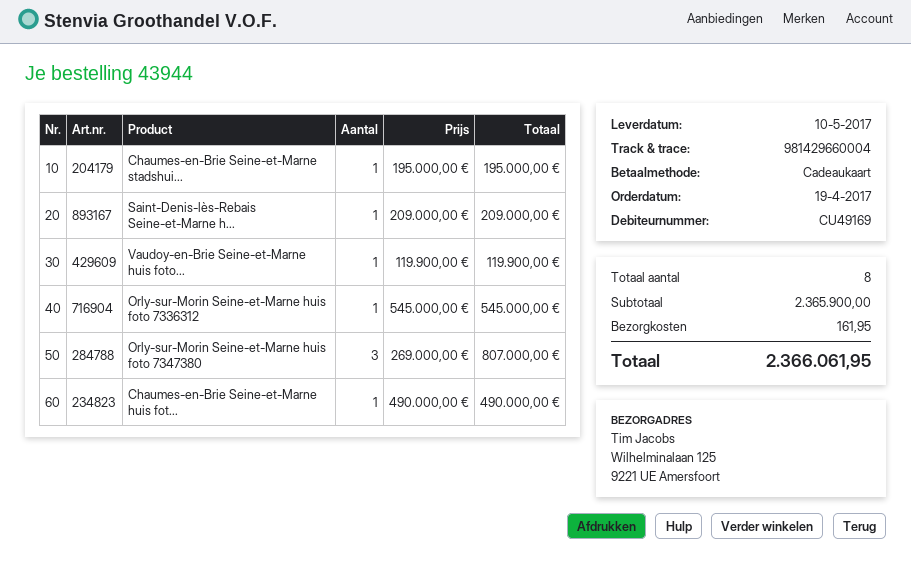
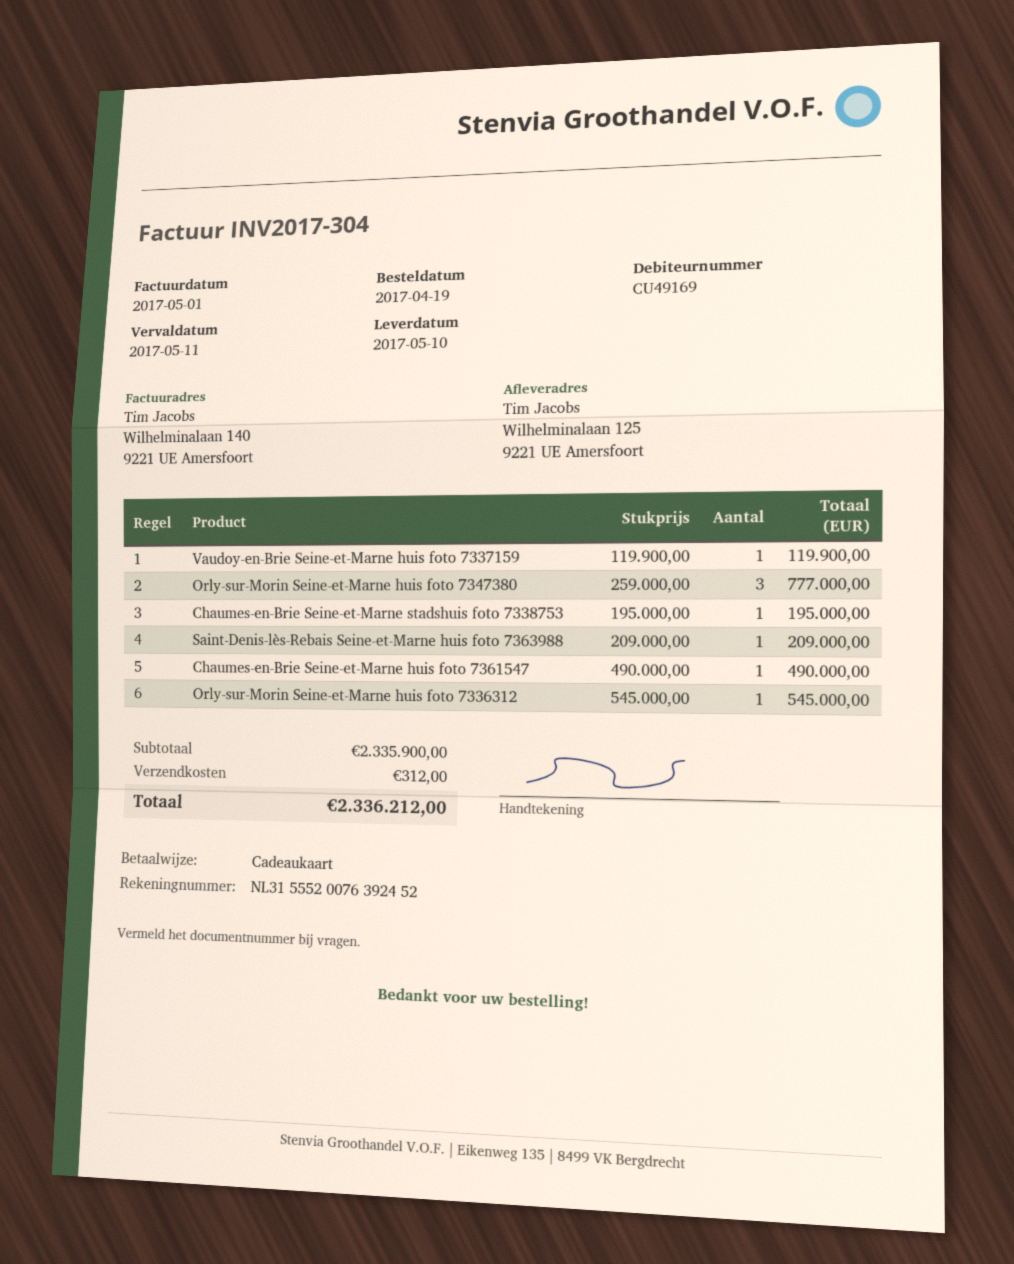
Orly-sur-Morin Seine-et-Marne huis foto 7347380: 3 x 269000.00 = 807000.00 -> 3 x 259000.00 = 777000.00
subtotal: 2365900.00 -> 2335900.00
shipping: 161.95 -> 312.00
total: 2366061.95 -> 2336212.00

